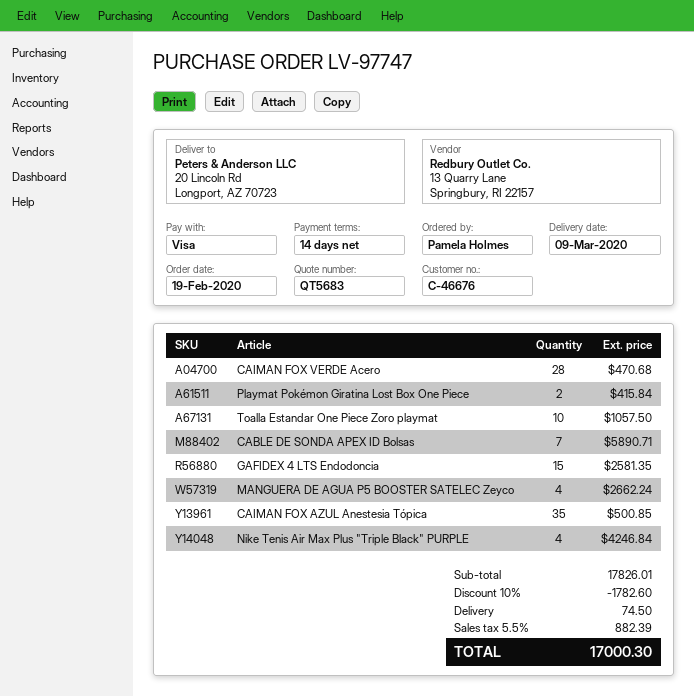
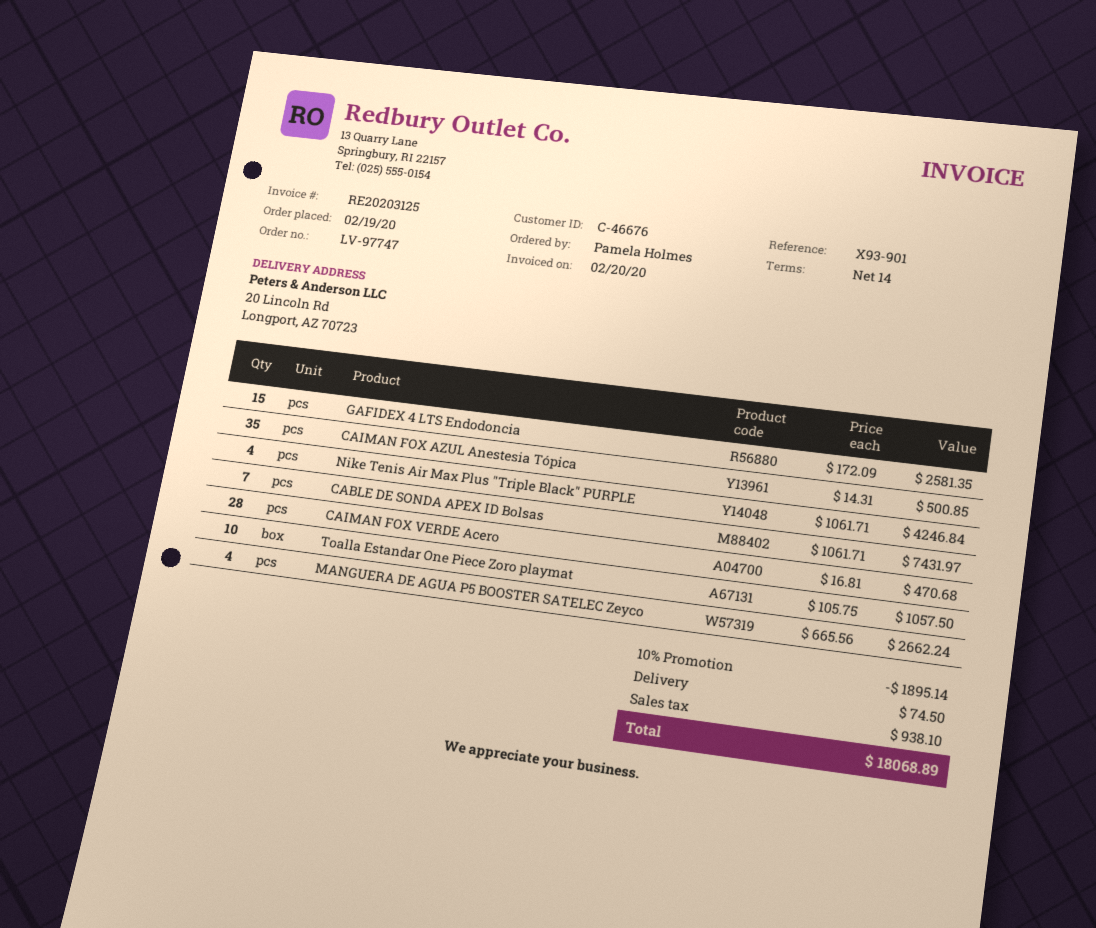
Playmat Pokémon Giratina Lost Box One Piece: 2 for 415.84 -> none
CABLE DE SONDA APEX ID Bolsas: 7 for 5890.71 -> 7 for 7431.97
discount: 10% = 1782.60 -> 10% = 1895.14
tax: 882.39 -> 938.10
total: 17000.30 -> 18068.89

